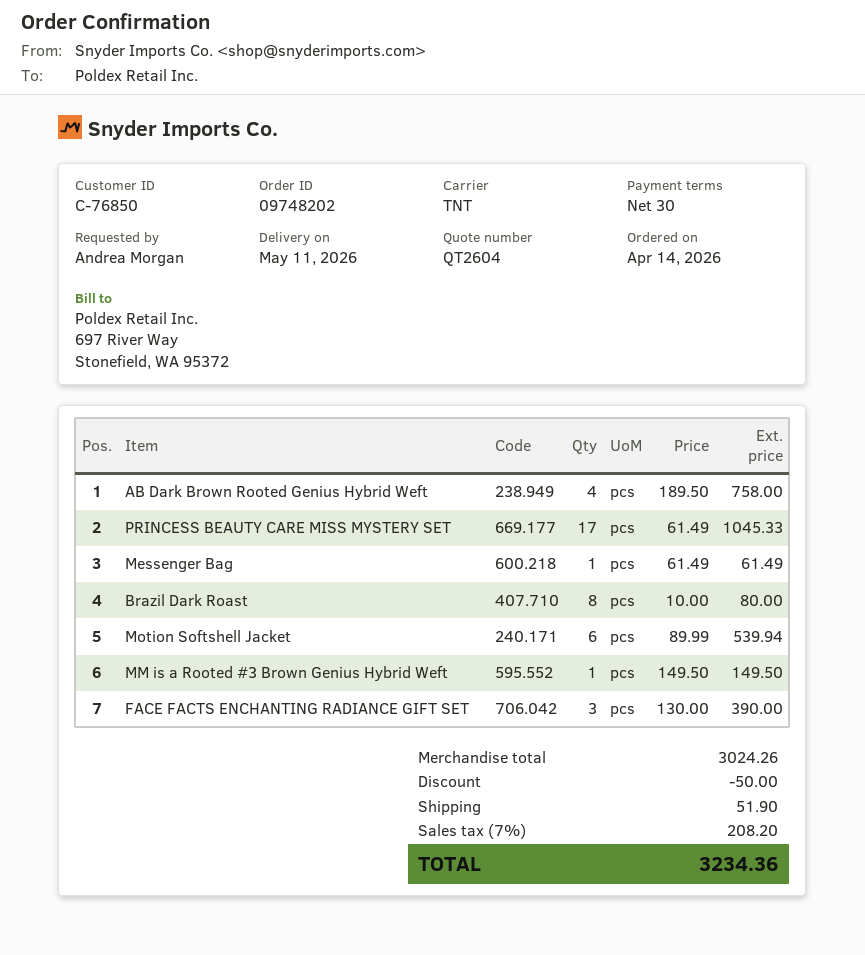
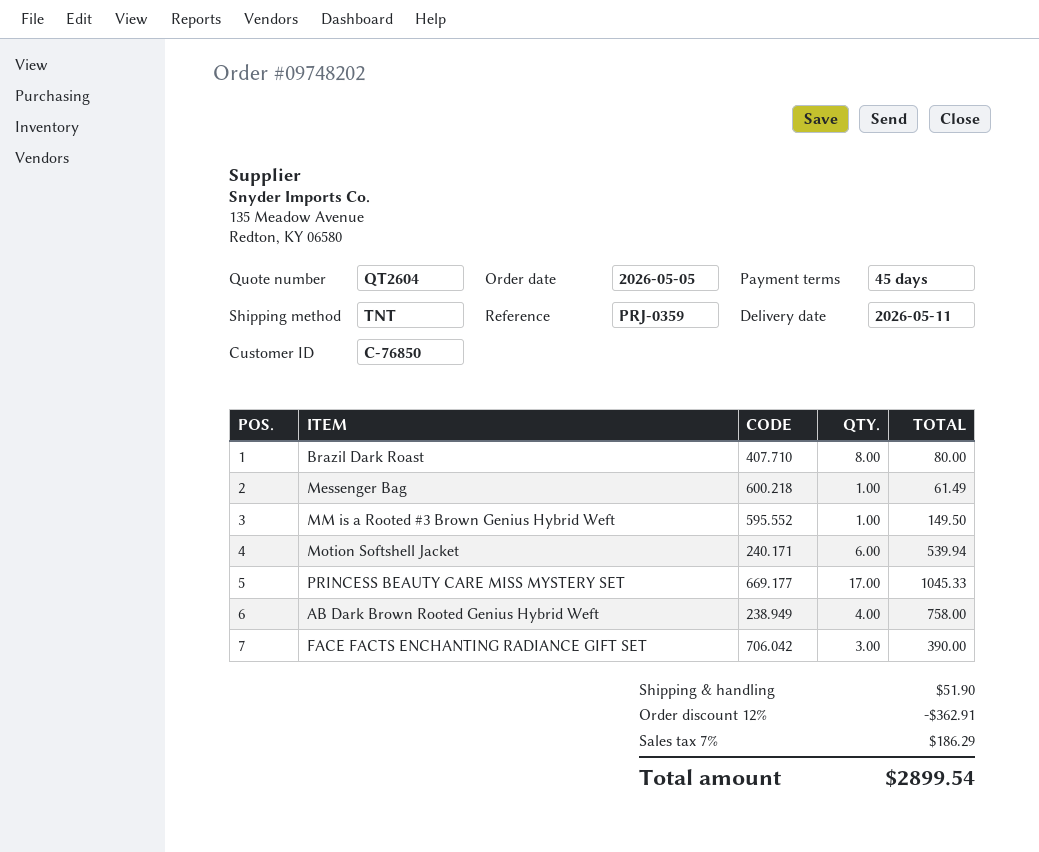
order date: 2026-04-14 -> 2026-05-05
payment terms: 30 days -> 45 days
discount: 50.00 -> 362.91
tax: 7% = 208.20 -> 7% = 186.29
total: 3234.36 -> 2899.54

